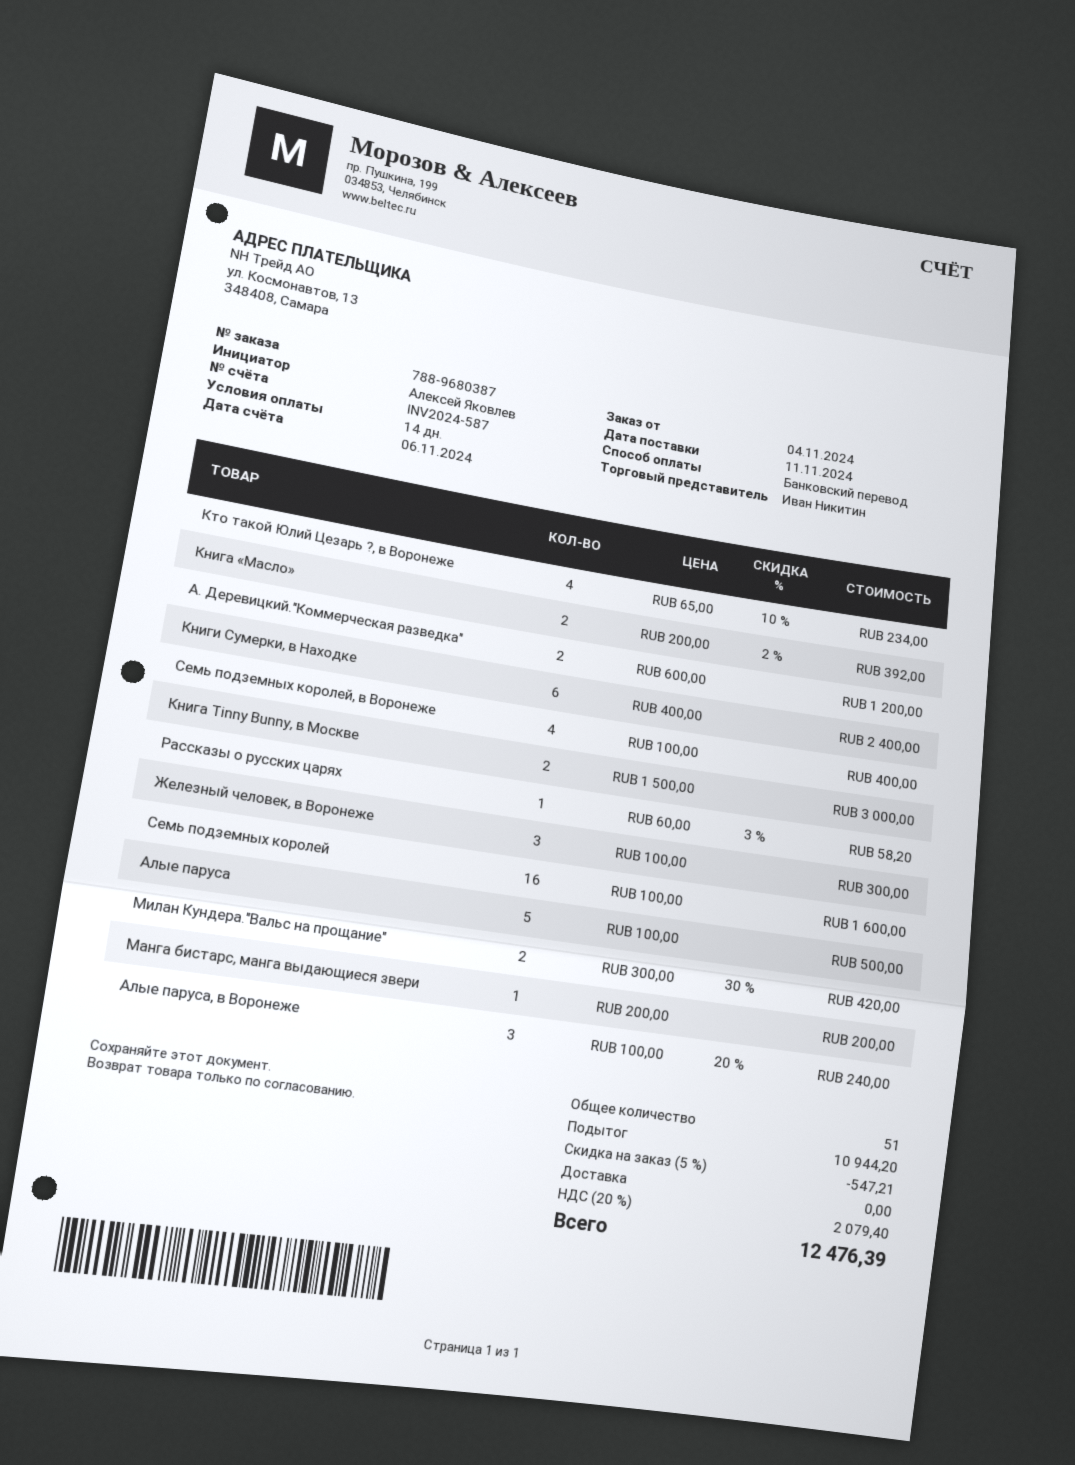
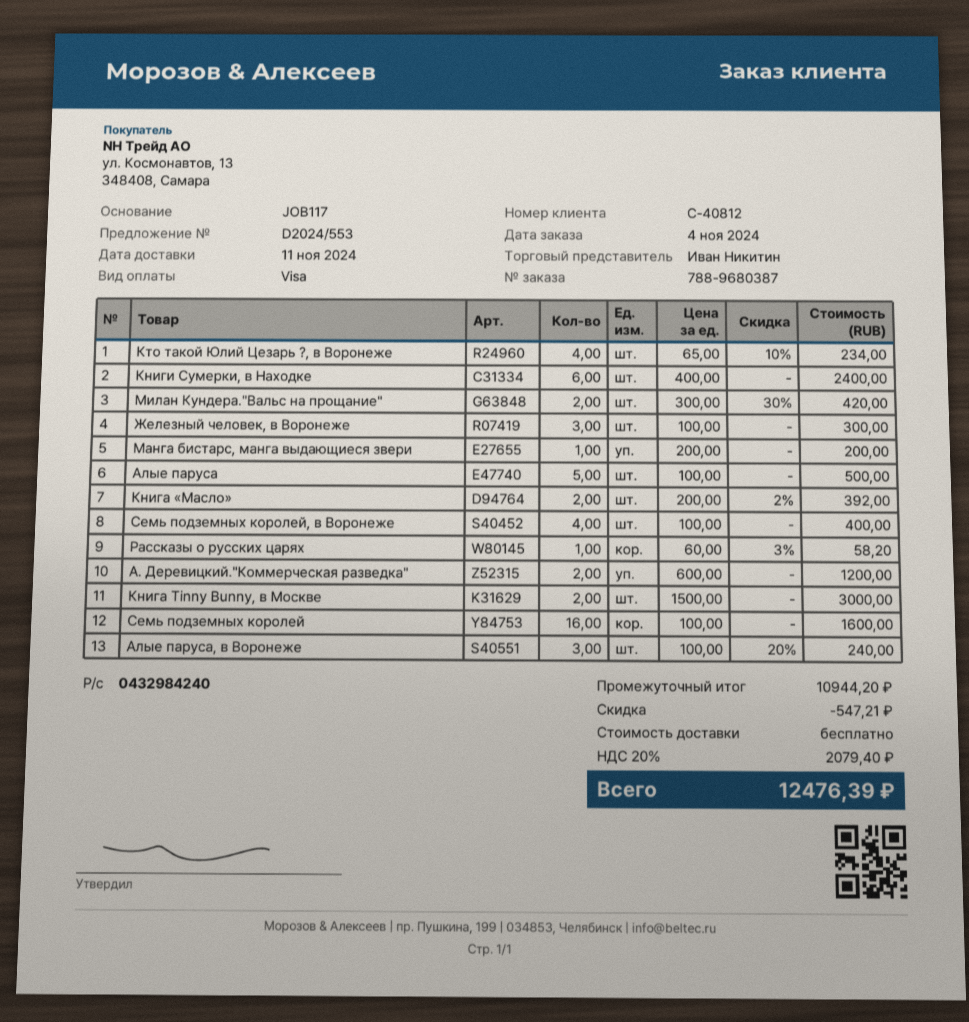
payment method: bank transfer -> Visa

